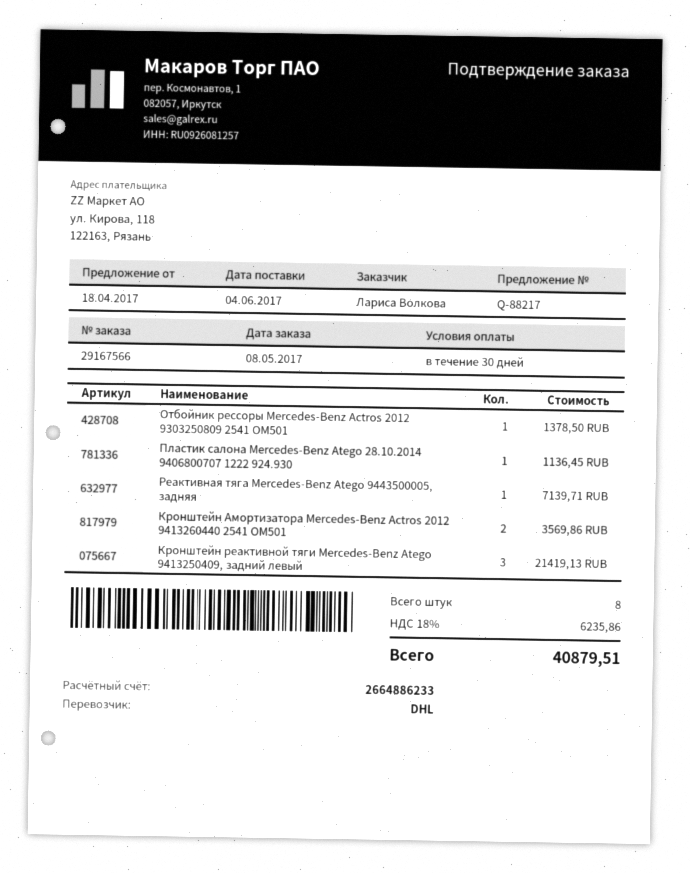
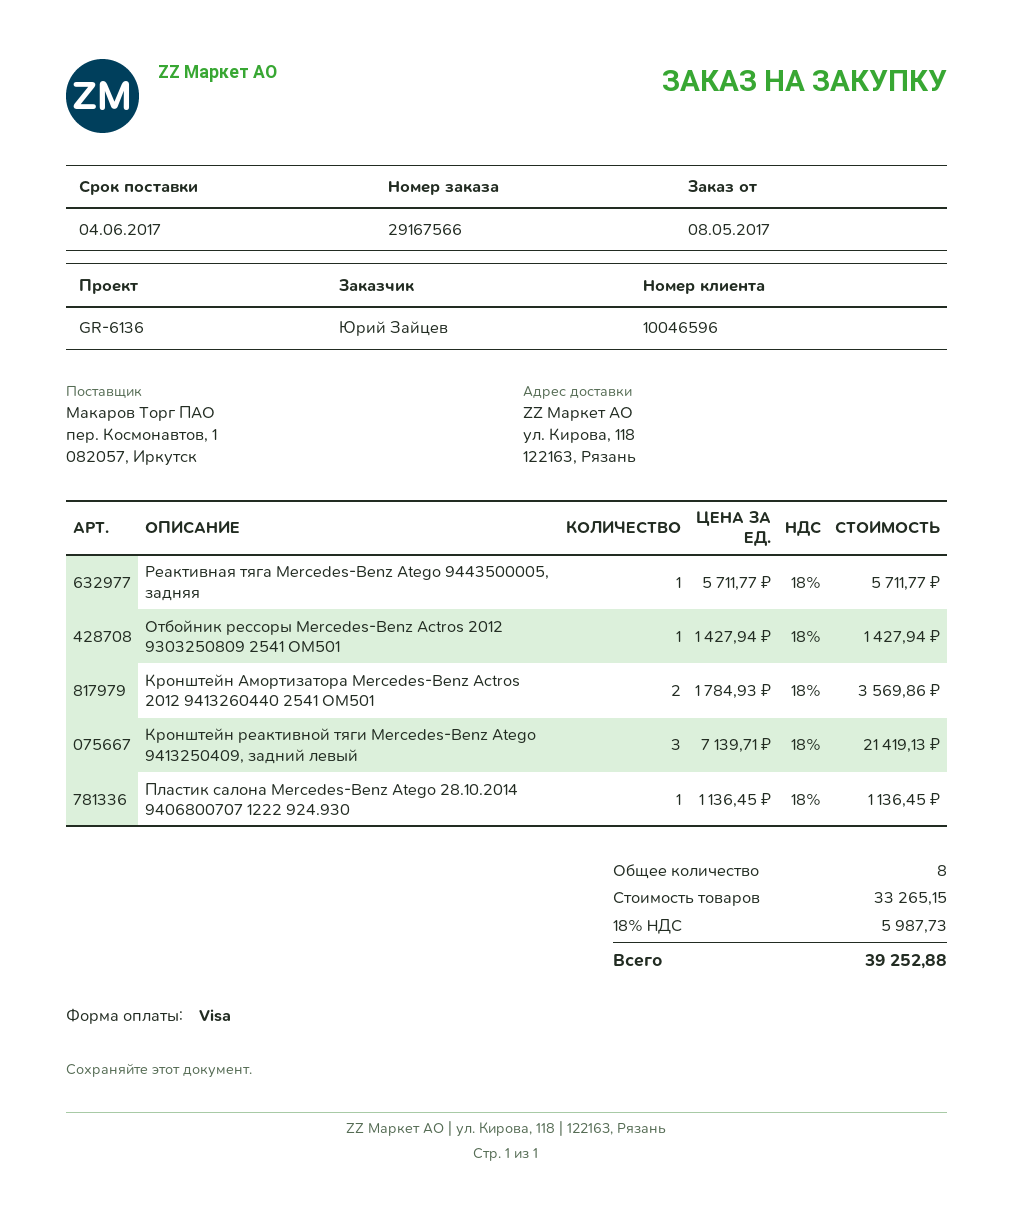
ordered by: Лариса Волкова -> Юрий Зайцев
Отбойник рессоры Mercedes-Benz Actros 2012 9303250809 2541 OM501: 1 for 1378.50 -> 1 for 1427.94
Реактивная тяга Mercedes-Benz Atego 9443500005, задняя: 1 for 7139.71 -> 1 for 5711.77
tax: 18% = 6235.86 -> 18% = 5987.73
total: 40879.51 -> 39252.88

